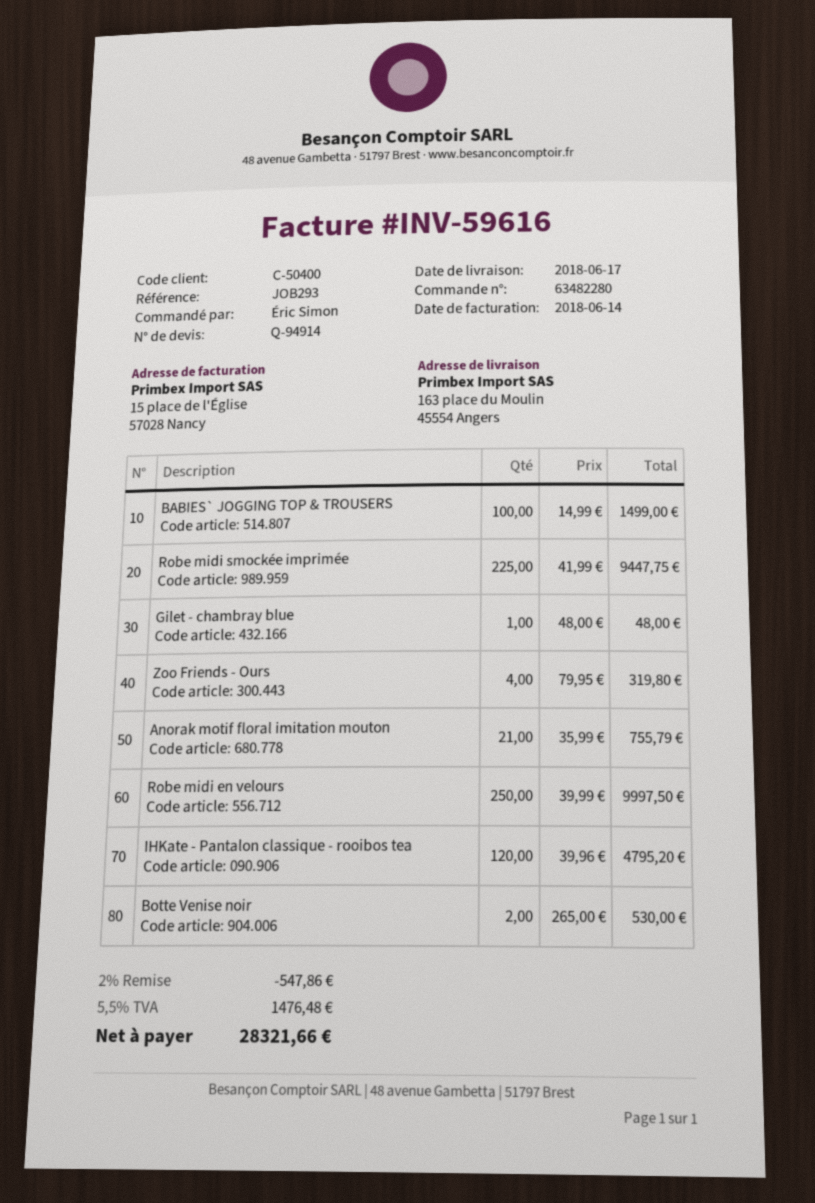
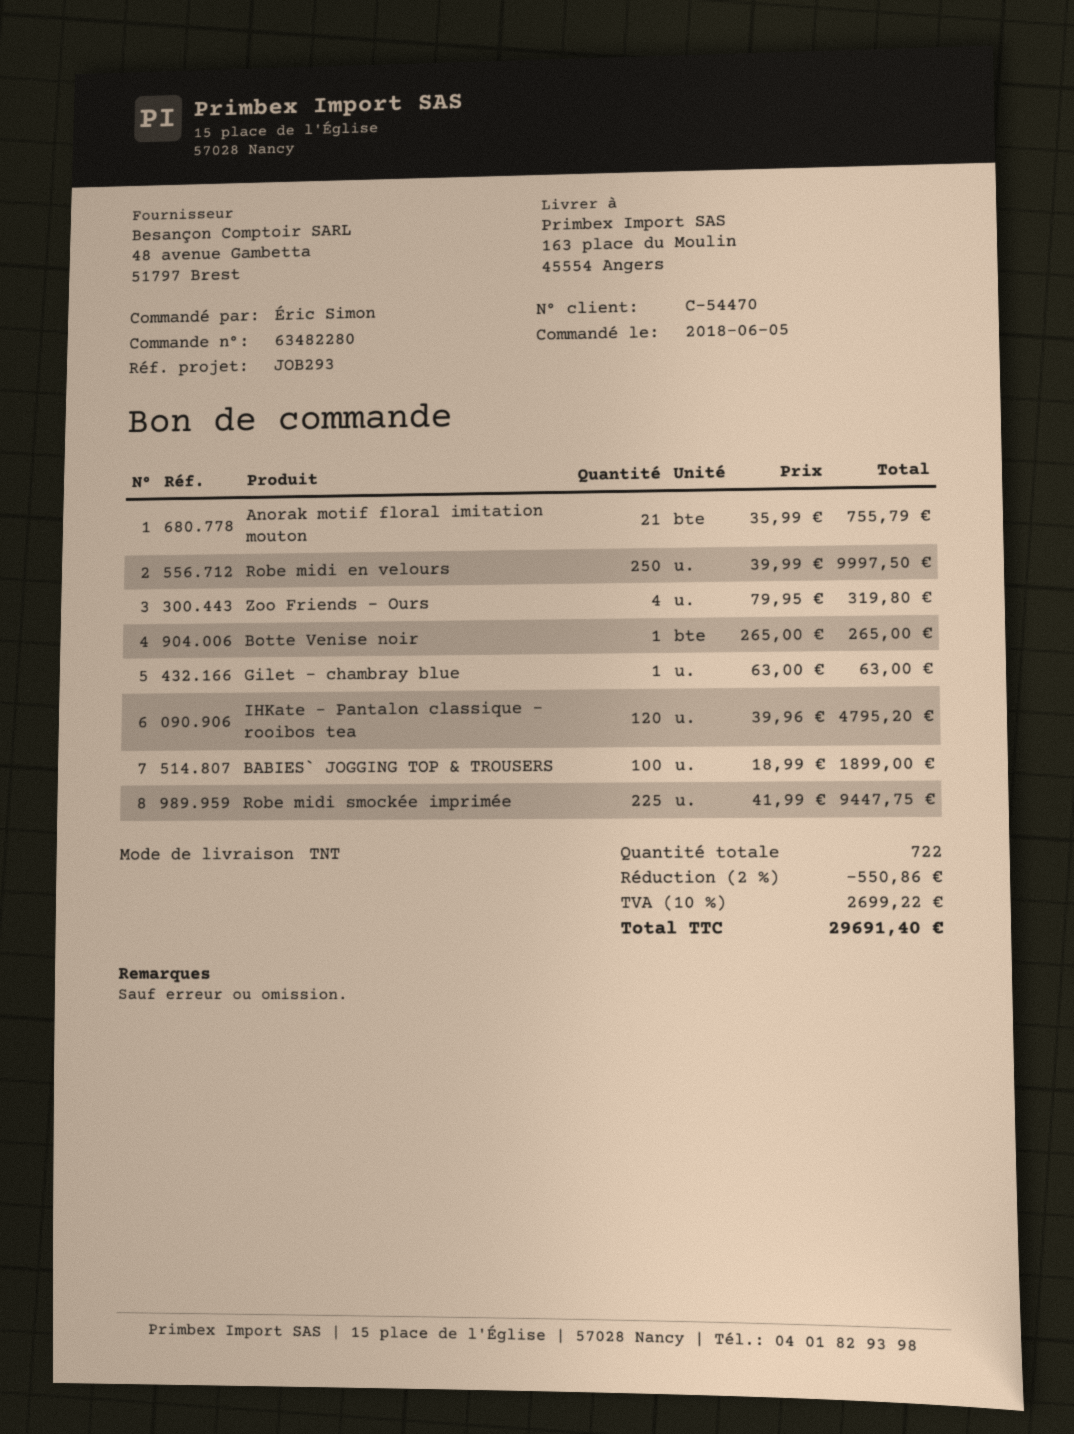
customer number: C-50400 -> C-54470
BABIES` JOGGING TOP & TROUSERS: 100 x 14.99 = 1499.00 -> 100 x 18.99 = 1899.00
Gilet - chambray blue: 1 x 48.00 = 48.00 -> 1 x 63.00 = 63.00
Botte Venise noir: 2 x 265.00 = 530.00 -> 1 x 265.00 = 265.00
discount: 2% = 547.86 -> 2% = 550.86
tax: 5.5% = 1476.48 -> 10% = 2699.22
total: 28321.66 -> 29691.40

